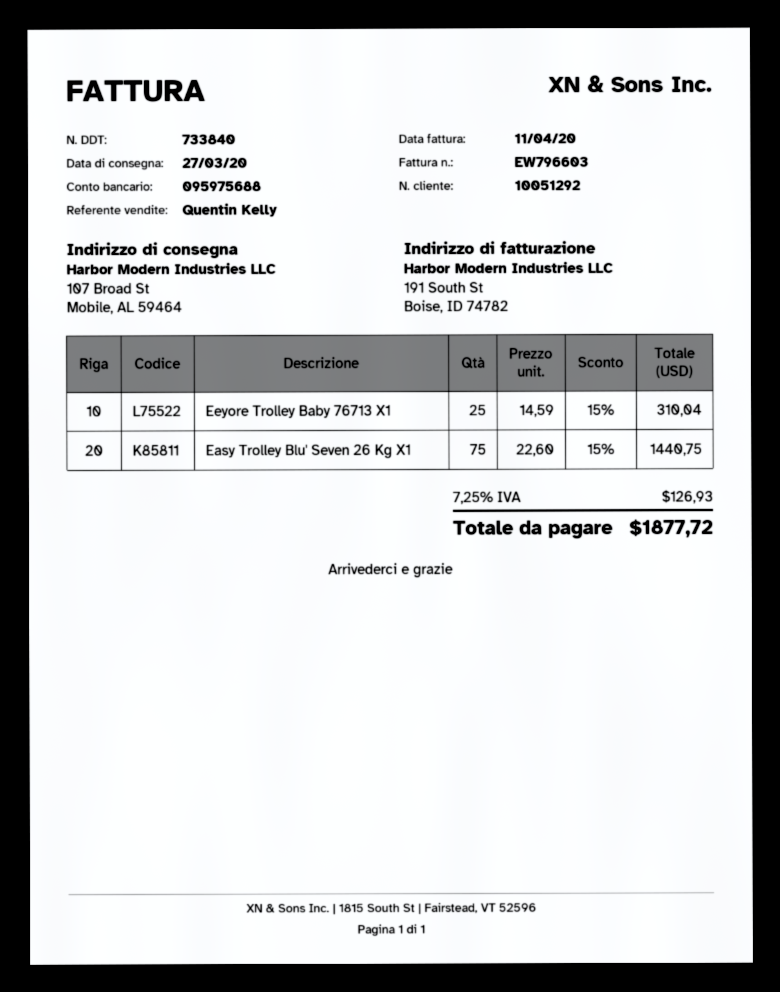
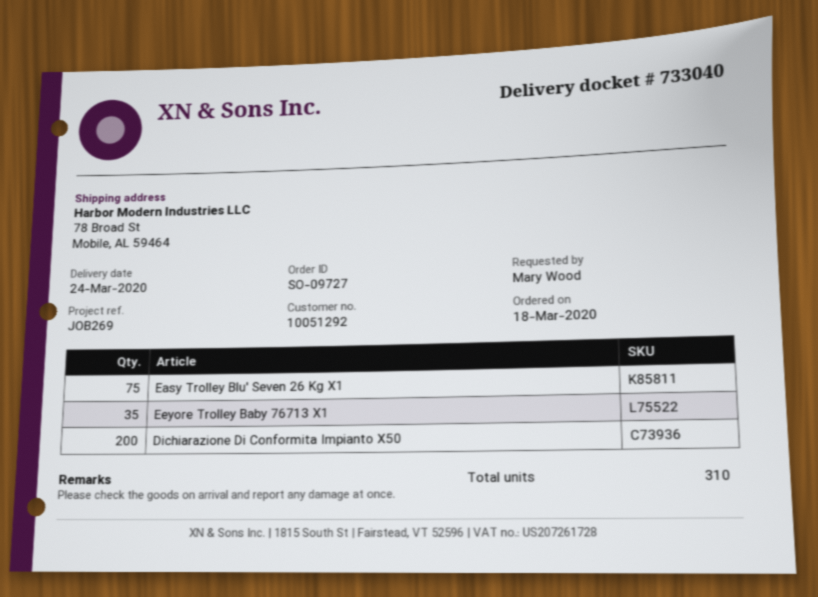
delivery note number: 733840 -> 733040
delivery date: 2020-03-27 -> 2020-03-24
ship to: 107 Broad St, Mobile, AL 59464 -> 78 Broad St, Mobile, AL 59464
Eeyore Trolley Baby 76713 X1: 25 -> 35
Dichiarazione Di Conformita Impianto X50: none -> 200

